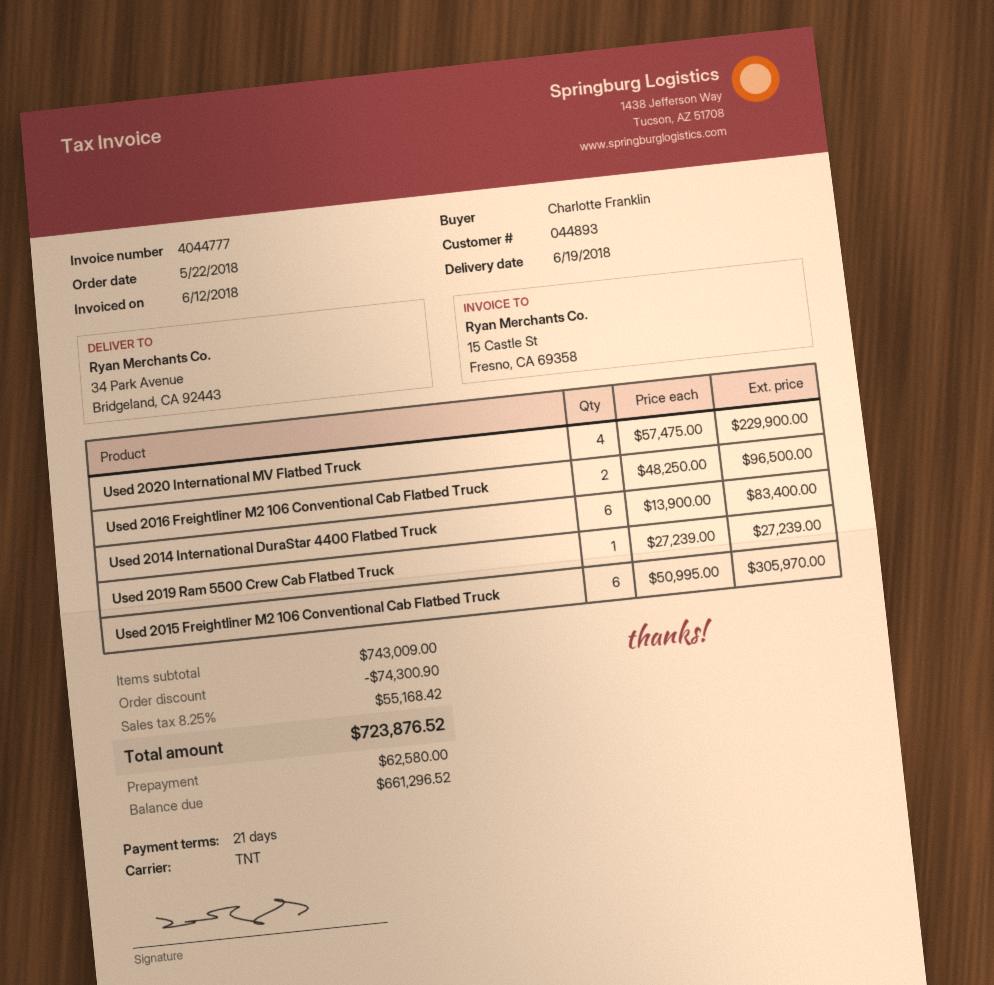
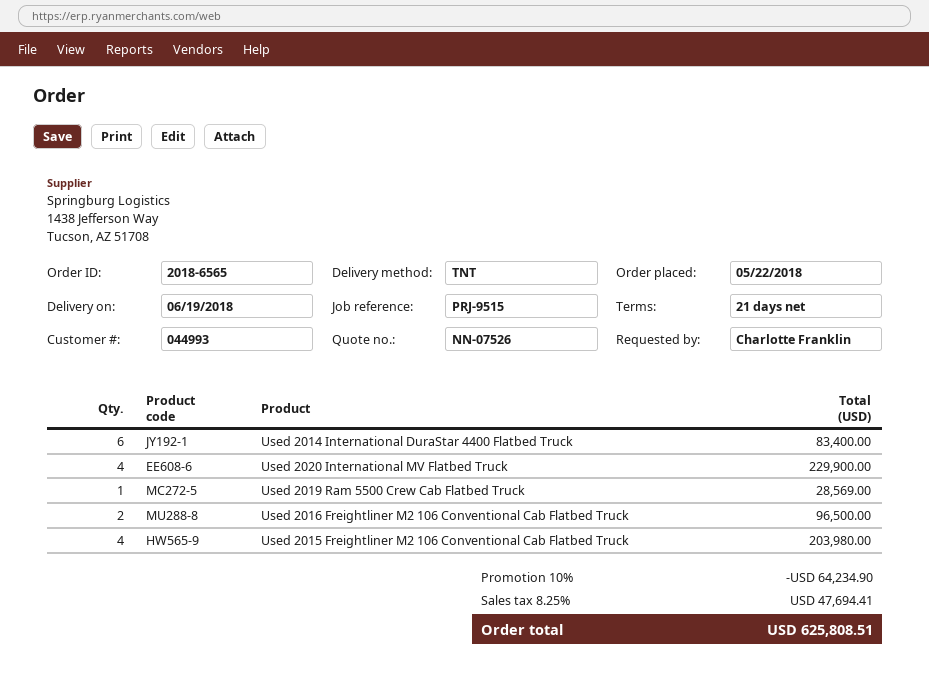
customer number: 044893 -> 044993
Used 2019 Ram 5500 Crew Cab Flatbed Truck: 1 for 27239.00 -> 1 for 28569.00
Used 2015 Freightliner M2 106 Conventional Cab Flatbed Truck: 6 for 305970.00 -> 4 for 203980.00
discount: 74300.90 -> 64234.90
tax: 8.25% = 55168.42 -> 8.25% = 47694.41
total: 723876.52 -> 625808.51

